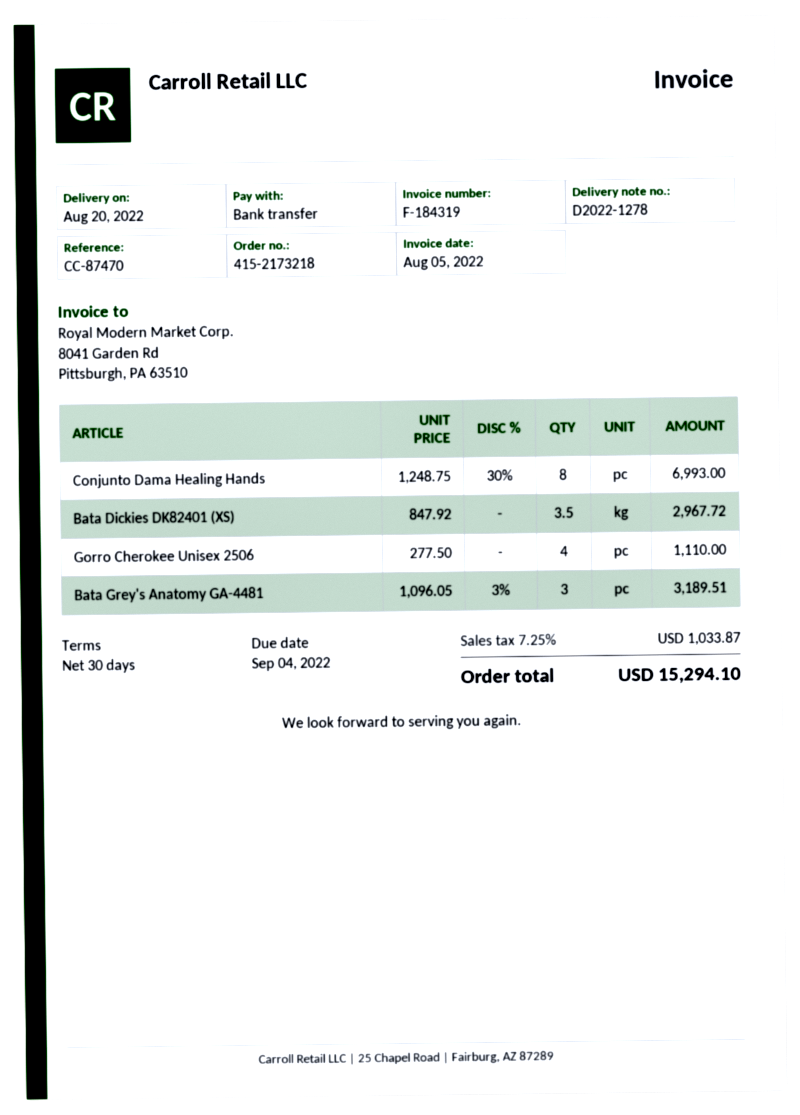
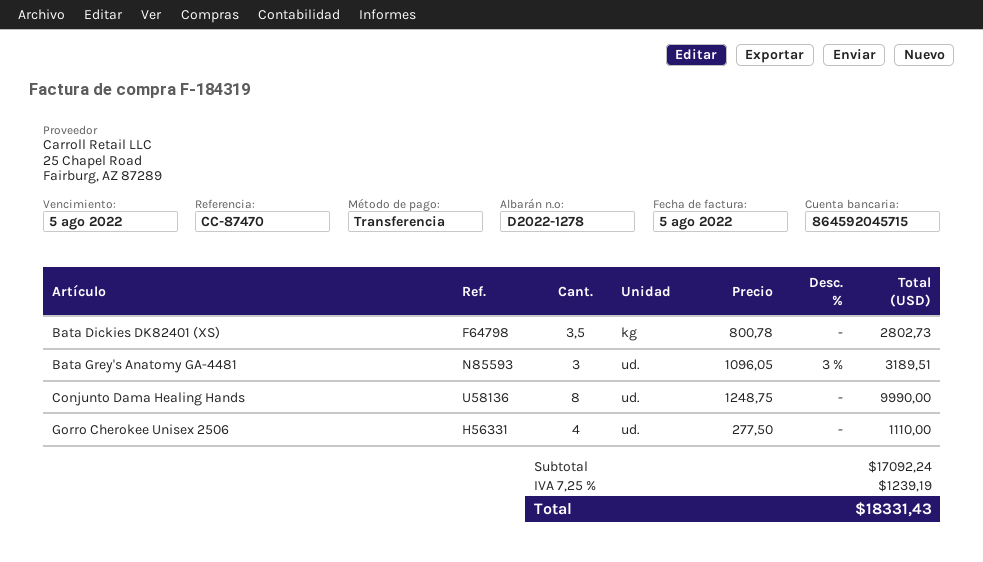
due date: 2022-09-04 -> 2022-08-05
Conjunto Dama Healing Hands: 8 x 1248.75 - 30% = 6993.00 -> 8 x 1248.75 = 9990.00
Bata Dickies DK82401 (XS): 3.5 x 847.92 = 2967.72 -> 3.5 x 800.78 = 2802.73
tax: 7.25% = 1033.87 -> 7.25% = 1239.19
total: 15294.10 -> 18331.43

